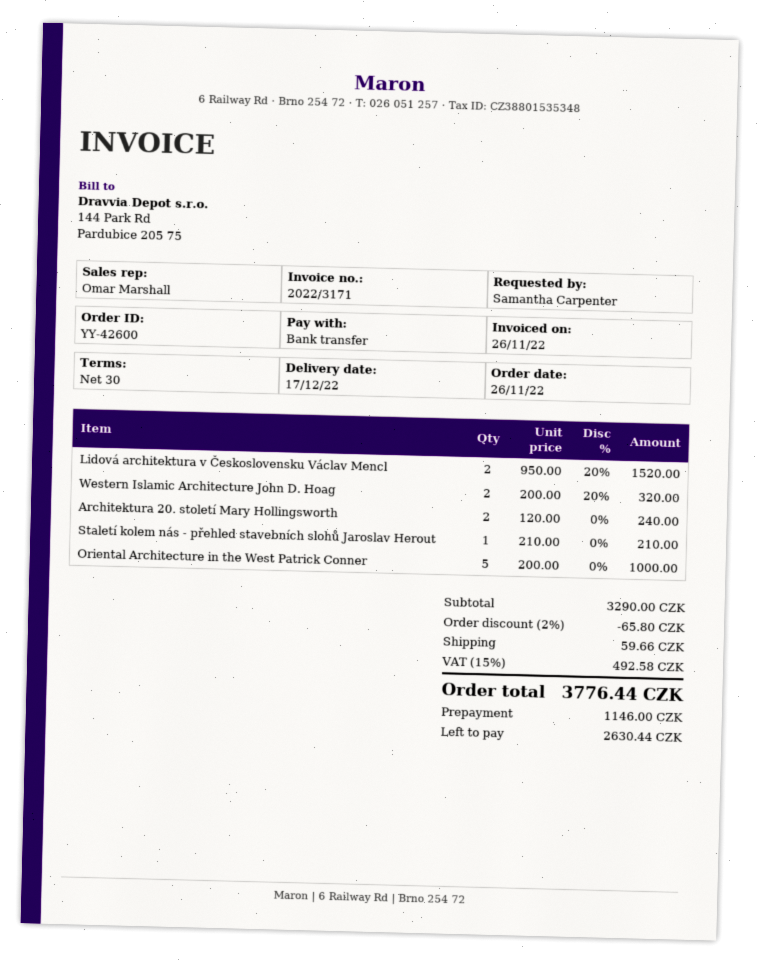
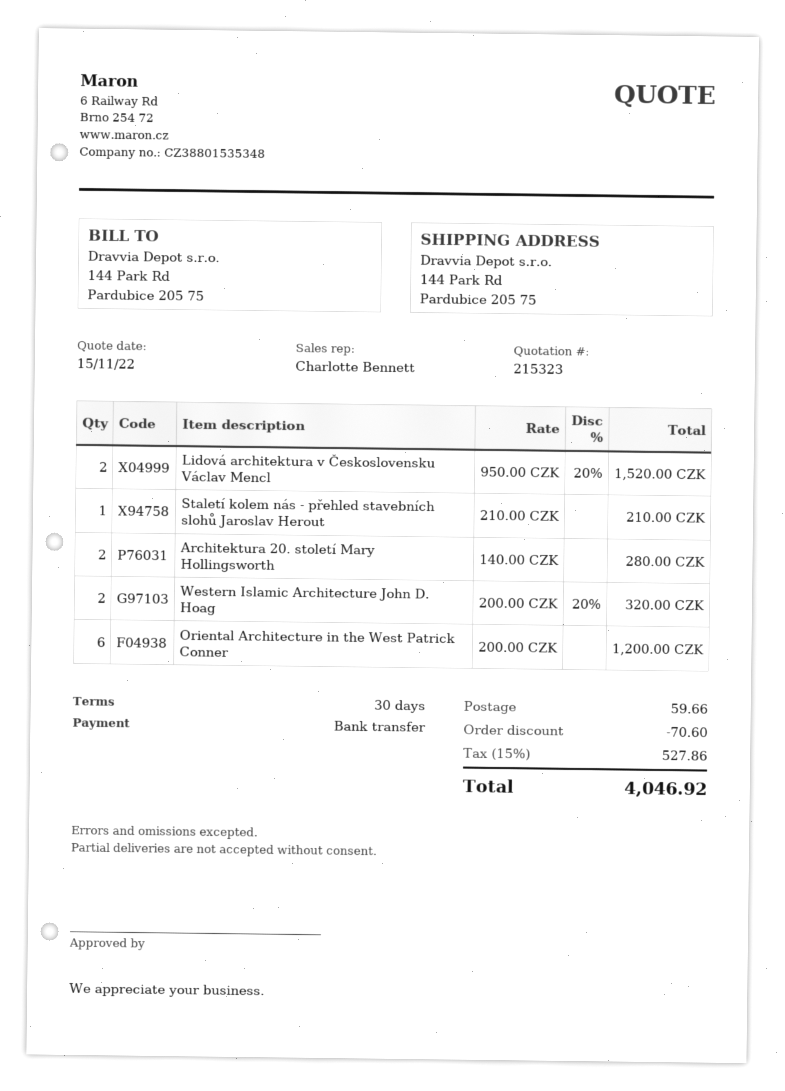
sales rep: Omar Marshall -> Charlotte Bennett
Architektura 20. století Mary Hollingsworth: 2 x 120.00 = 240.00 -> 2 x 140.00 = 280.00
Oriental Architecture in the West Patrick Conner: 5 x 200.00 = 1000.00 -> 6 x 200.00 = 1200.00
discount: 65.80 -> 70.60
tax: 15% = 492.58 -> 15% = 527.86
total: 3776.44 -> 4046.92

